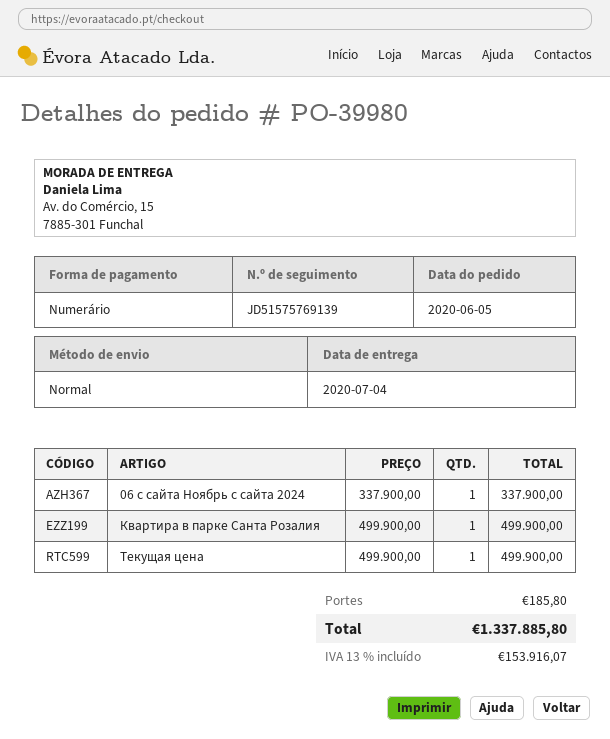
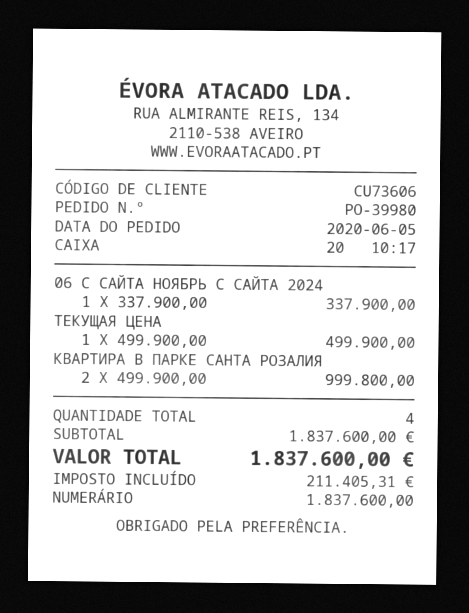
Квартира в парке Санта Розалия: 1 x 499900.00 = 499900.00 -> 2 x 499900.00 = 999800.00
shipping: 185.80 -> none
tax: 153916.07 -> 211405.31
total: 1337885.80 -> 1837600.00

